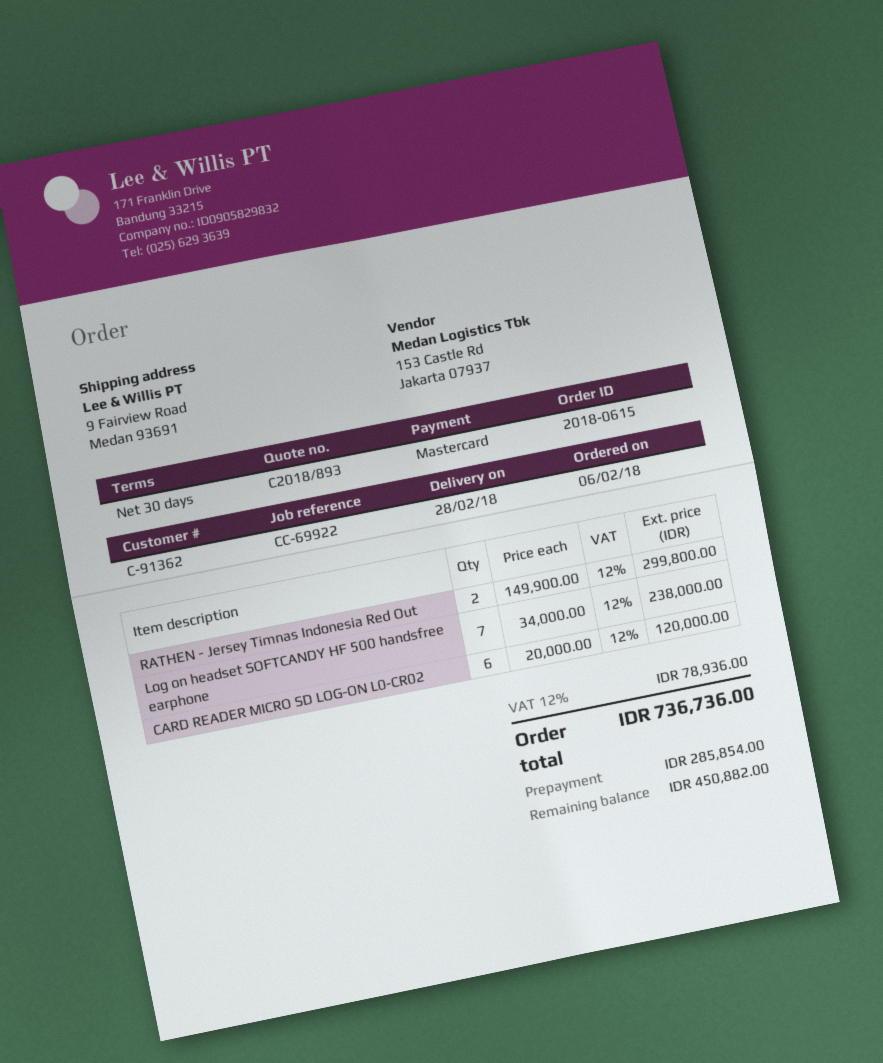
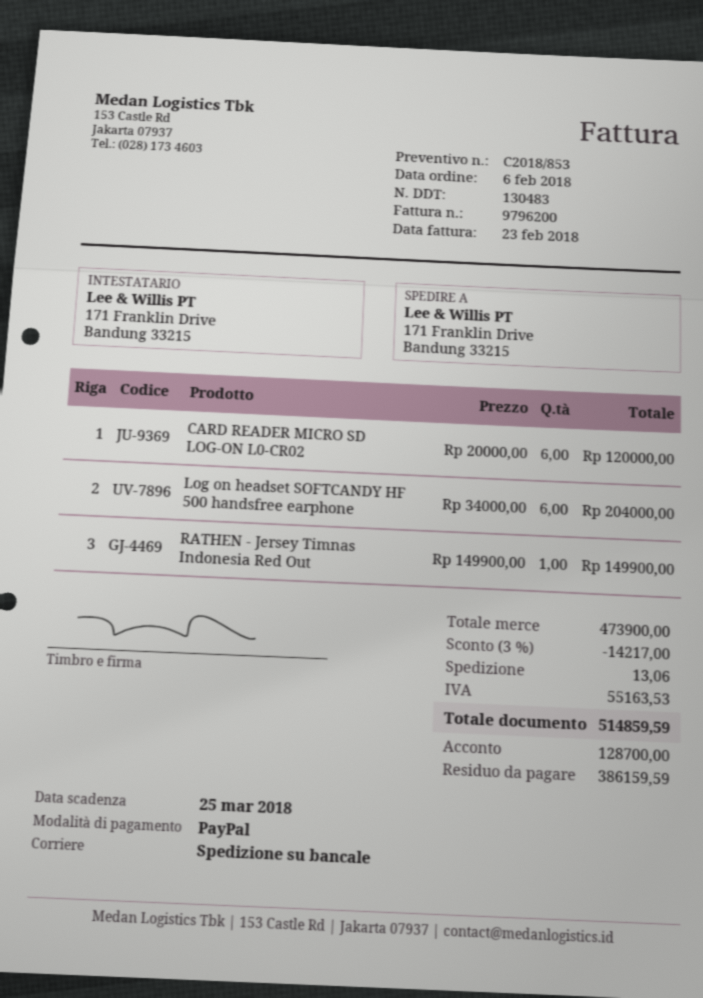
quote number: C2018/893 -> C2018/853
payment method: Mastercard -> PayPal
ship to: 9 Fairview Road, Medan 93691 -> 171 Franklin Drive, Bandung 33215
RATHEN - Jersey Timnas Indonesia Red Out: 2 x 149900.00 = 299800.00 -> 1 x 149900.00 = 149900.00
Log on headset SOFTCANDY HF 500 handsfree earphone: 7 x 34000.00 = 238000.00 -> 6 x 34000.00 = 204000.00
discount: none -> 3% = 14217.00
shipping: none -> 13.06
tax: 78936.00 -> 55163.53
total: 736736.00 -> 514859.59
deposit: 285854.00 -> 128700.00
balance: 450882.00 -> 386159.59

